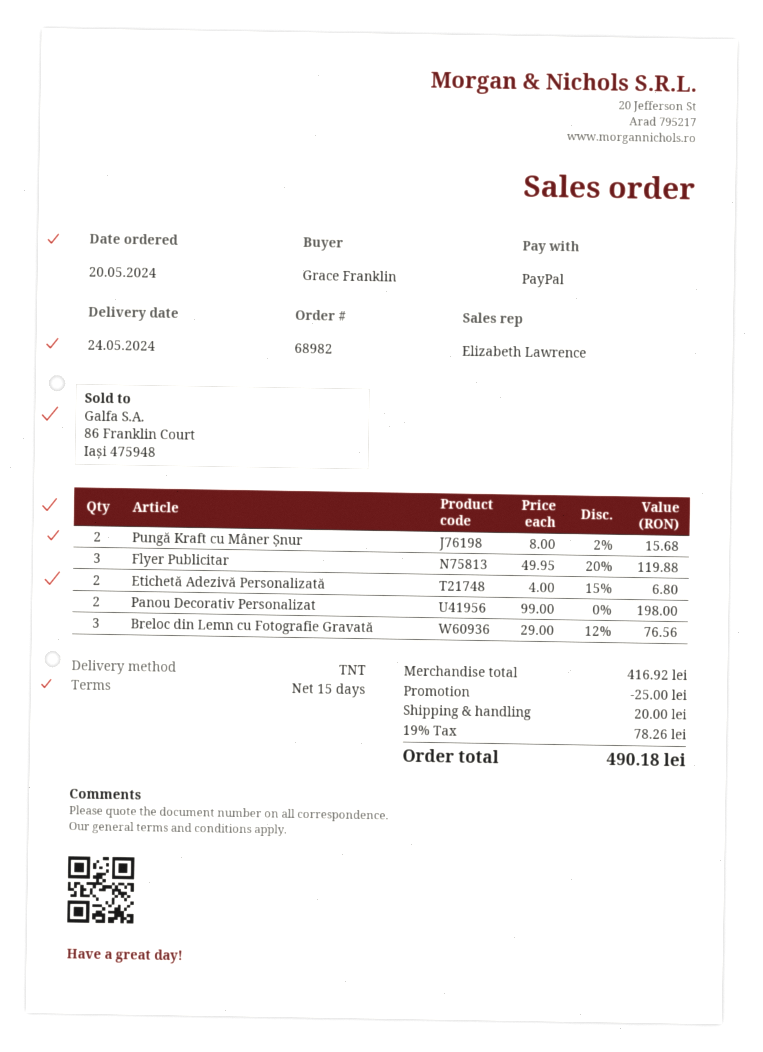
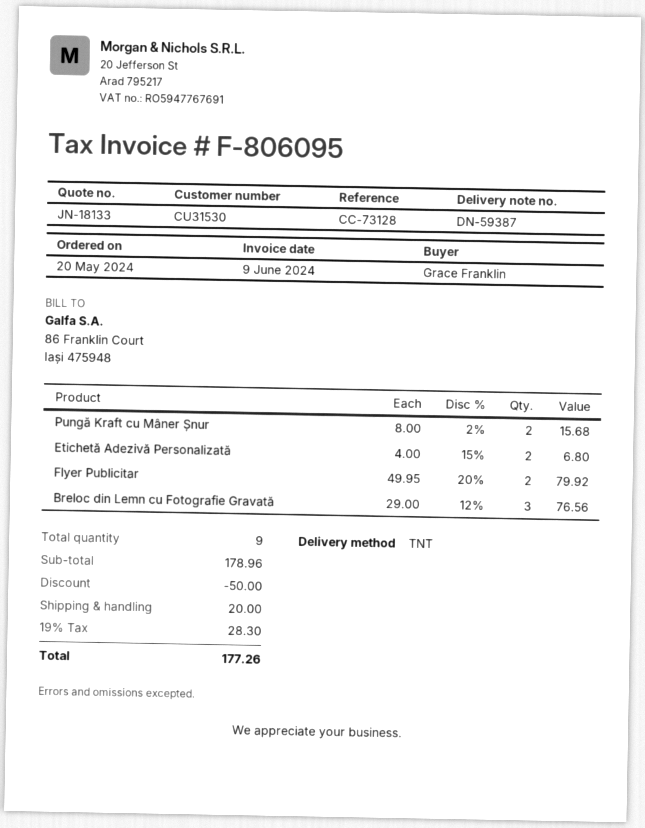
Flyer Publicitar: 3 x 49.95 - 20% = 119.88 -> 2 x 49.95 - 20% = 79.92
Panou Decorativ Personalizat: 2 x 99.00 = 198.00 -> none
subtotal: 416.92 -> 178.96
discount: 25.00 -> 50.00
tax: 19% = 78.26 -> 19% = 28.30
total: 490.18 -> 177.26

